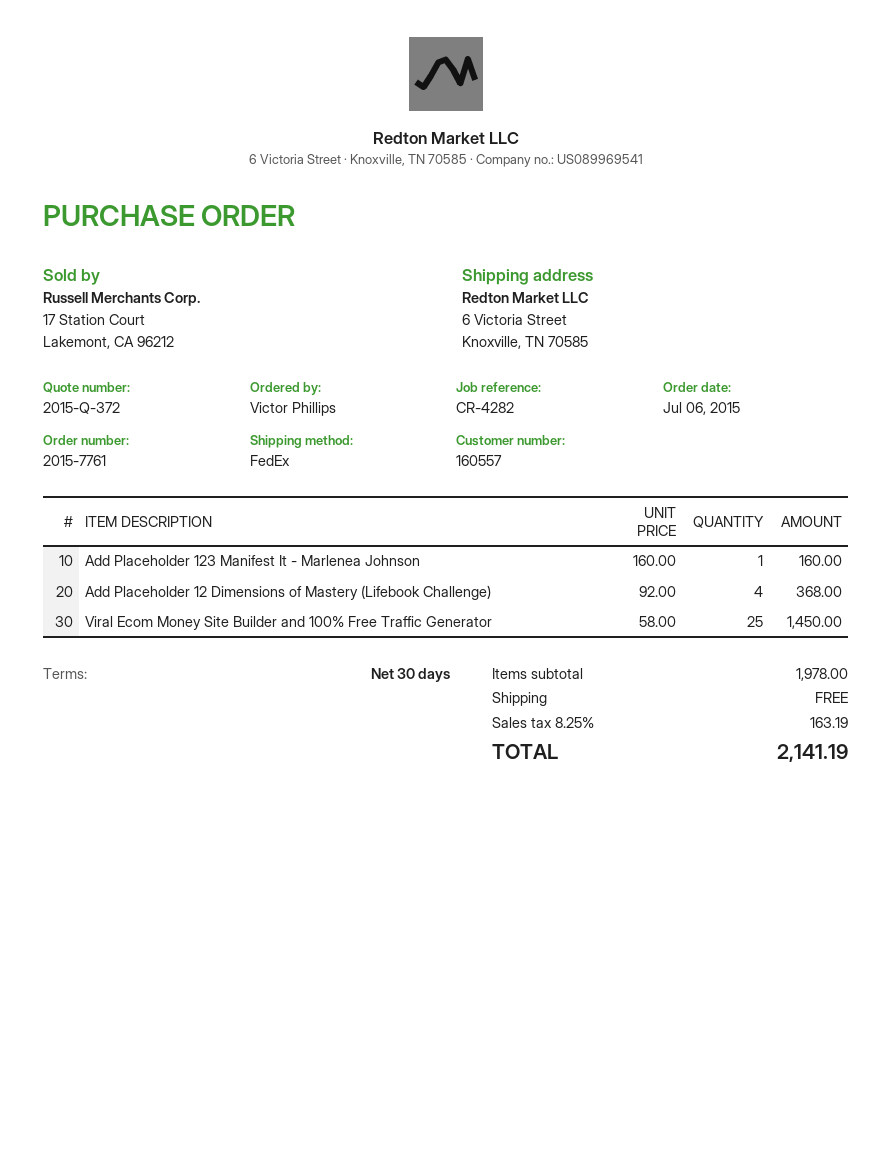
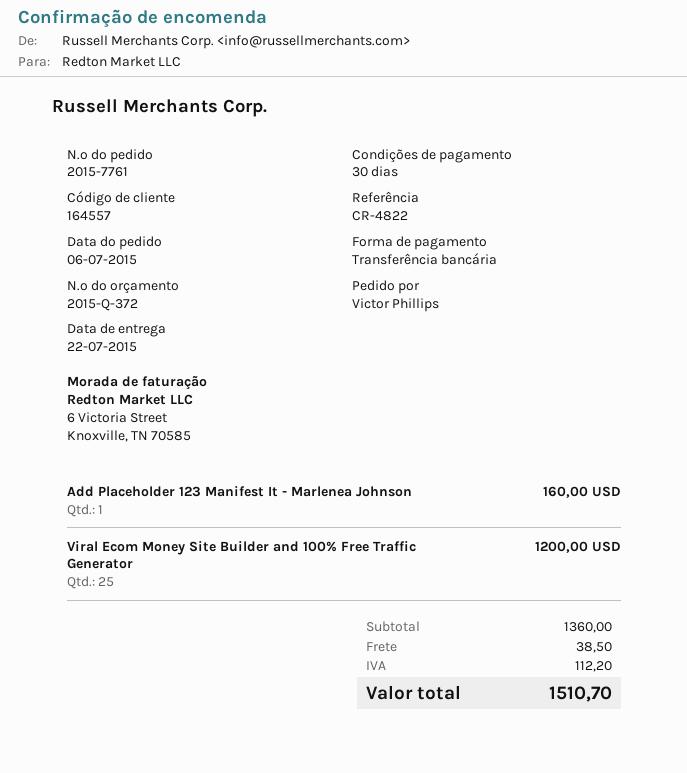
customer number: 160557 -> 164557
reference: CR-4282 -> CR-4822
Add Placeholder 12 Dimensions of Mastery (Lifebook Challenge): 4 for 368.00 -> none
Viral Ecom Money Site Builder and 100% Free Traffic Generator: 25 for 1450.00 -> 25 for 1200.00
subtotal: 1978.00 -> 1360.00
shipping: 0.00 -> 38.50
tax: 163.19 -> 112.20
total: 2141.19 -> 1510.70

